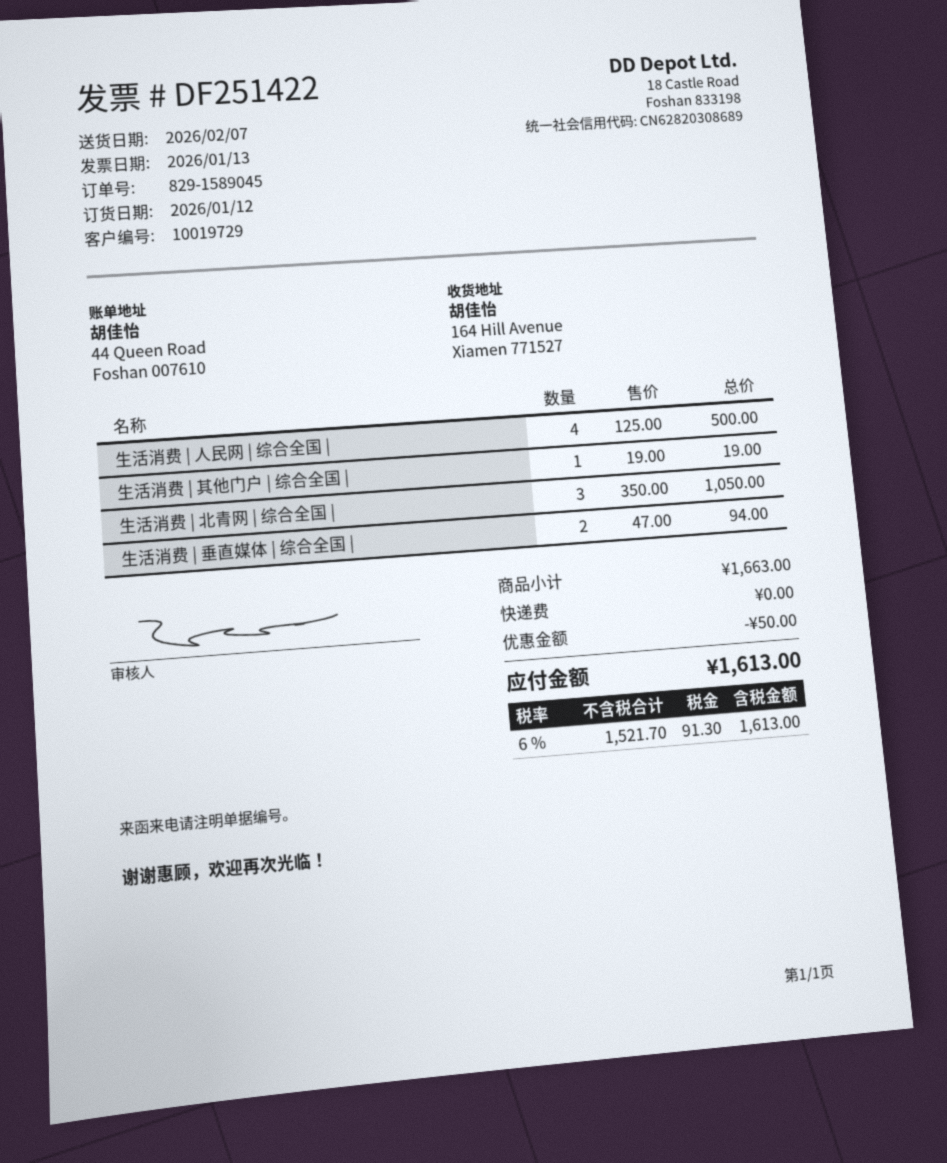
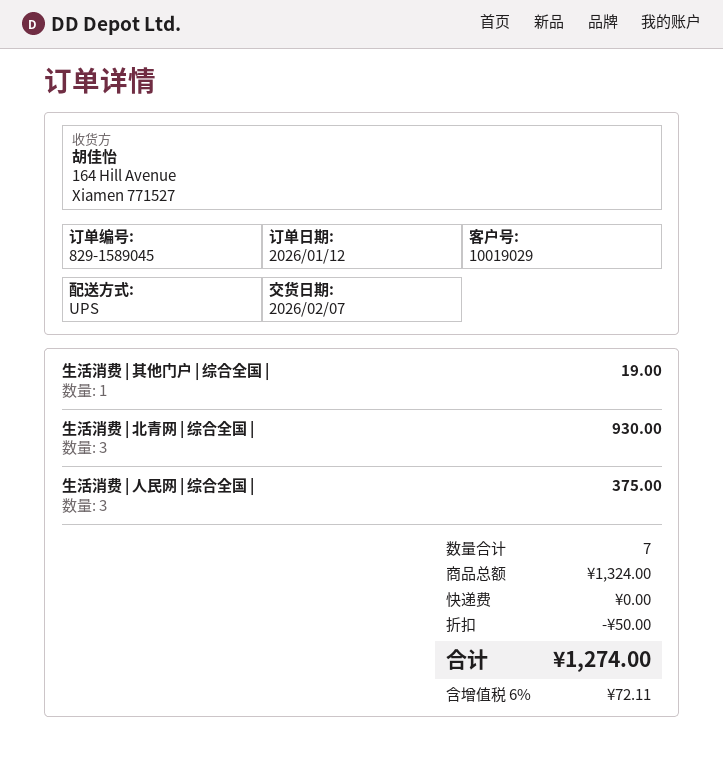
customer number: 10019729 -> 10019029
生活消费 | 人民网 | 综合全国 |: 4 for 500.00 -> 3 for 375.00
生活消费 | 北青网 | 综合全国 |: 3 for 1050.00 -> 3 for 930.00
生活消费 | 垂直媒体 | 综合全国 |: 2 for 94.00 -> none
subtotal: 1663.00 -> 1324.00
tax: 6% = 91.30 -> 6% = 72.11
total: 1613.00 -> 1274.00

